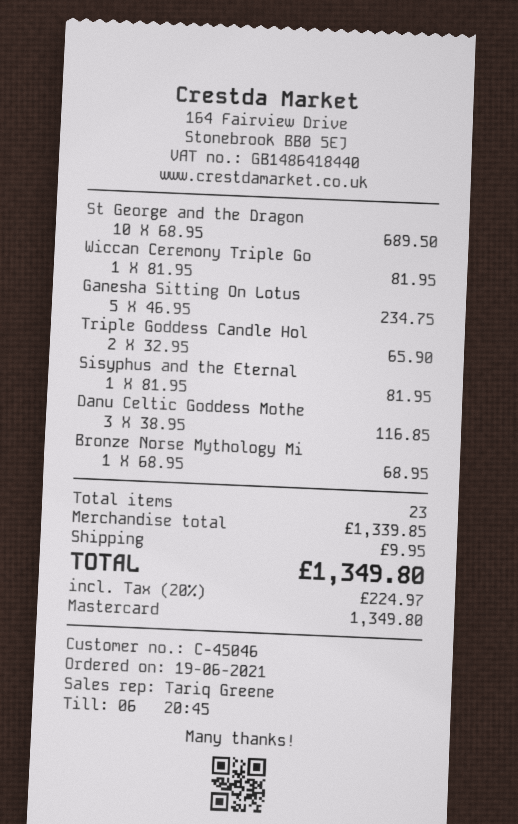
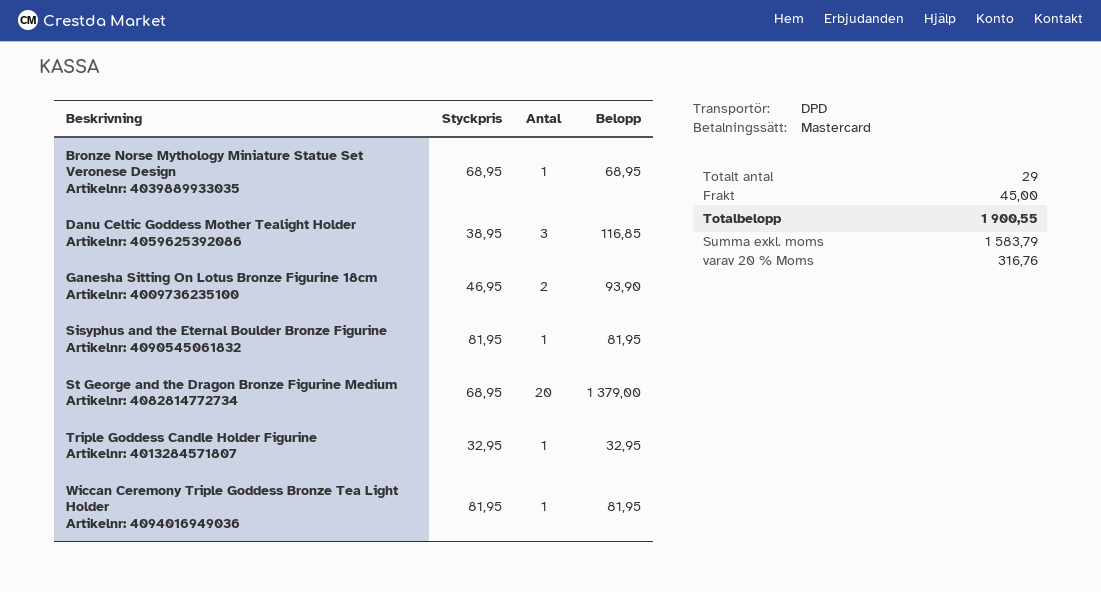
St George and the Dragon: 10 x 68.95 = 689.50 -> 20 x 68.95 = 1379.00
Ganesha Sitting On Lotus: 5 x 46.95 = 234.75 -> 2 x 46.95 = 93.90
Triple Goddess Candle Hol: 2 x 32.95 = 65.90 -> 1 x 32.95 = 32.95
total quantity: 23 -> 29
shipping: 9.95 -> 45.00
tax: 20% = 224.97 -> 20% = 316.76
total: 1349.80 -> 1900.55

